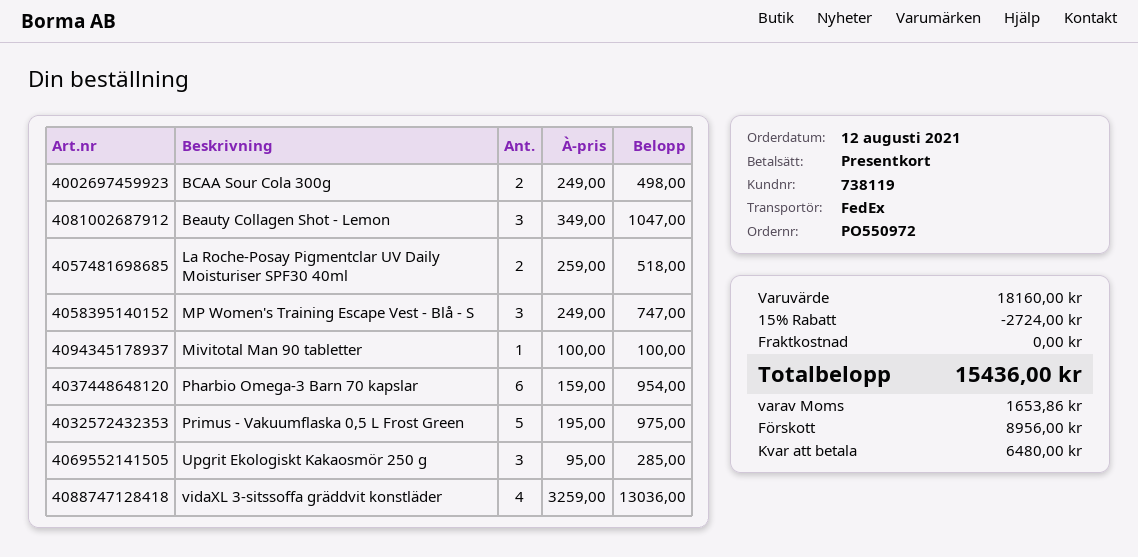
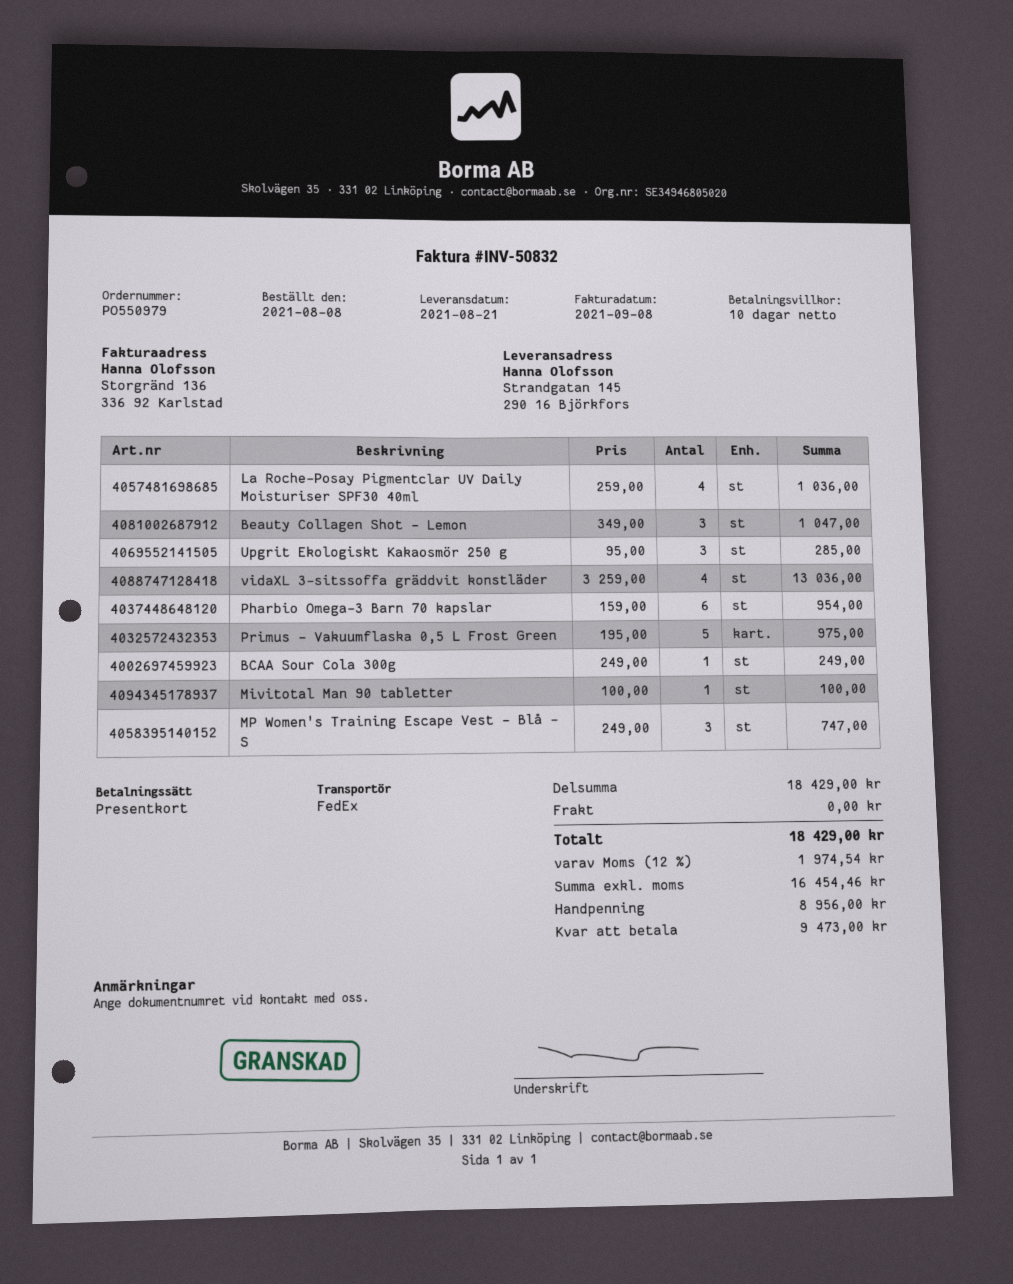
order number: PO550972 -> PO550979
order date: 2021-08-12 -> 2021-08-08
BCAA Sour Cola 300g: 2 x 249.00 = 498.00 -> 1 x 249.00 = 249.00
La Roche-Posay Pigmentclar UV Daily Moisturiser SPF30 40ml: 2 x 259.00 = 518.00 -> 4 x 259.00 = 1036.00
subtotal: 18160.00 -> 18429.00
discount: 15% = 2724.00 -> none
tax: 1653.86 -> 1974.54
total: 15436.00 -> 18429.00
balance: 6480.00 -> 9473.00

